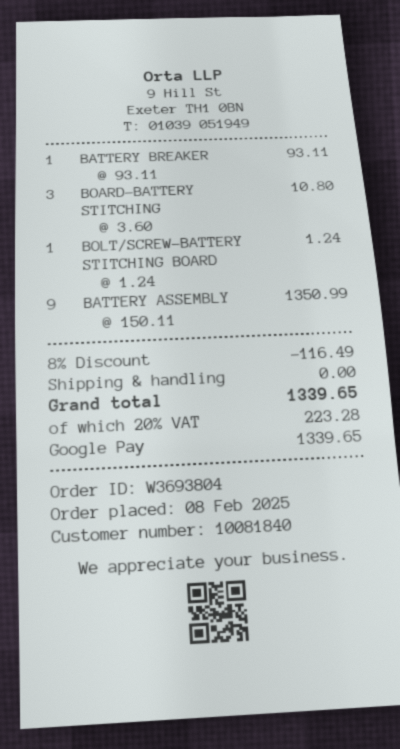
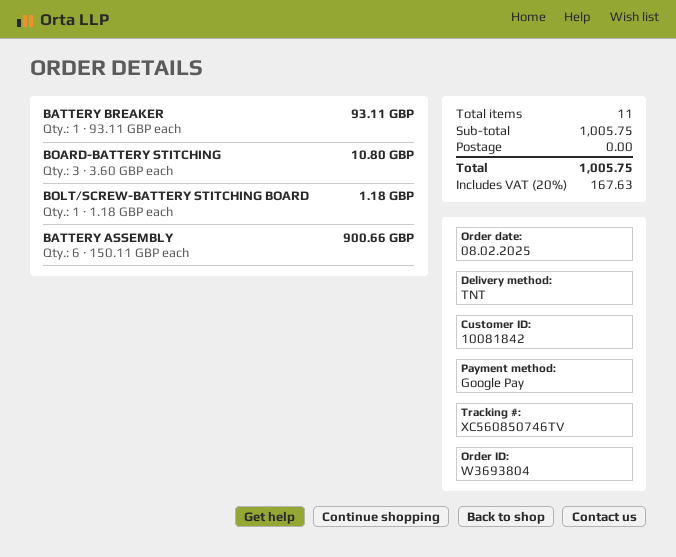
customer number: 10081840 -> 10081842
BOLT/SCREW-BATTERY STITCHING BOARD: 1 x 1.24 = 1.24 -> 1 x 1.18 = 1.18
BATTERY ASSEMBLY: 9 x 150.11 = 1350.99 -> 6 x 150.11 = 900.66
discount: 8% = 116.49 -> none
tax: 20% = 223.28 -> 20% = 167.63
total: 1339.65 -> 1005.75

